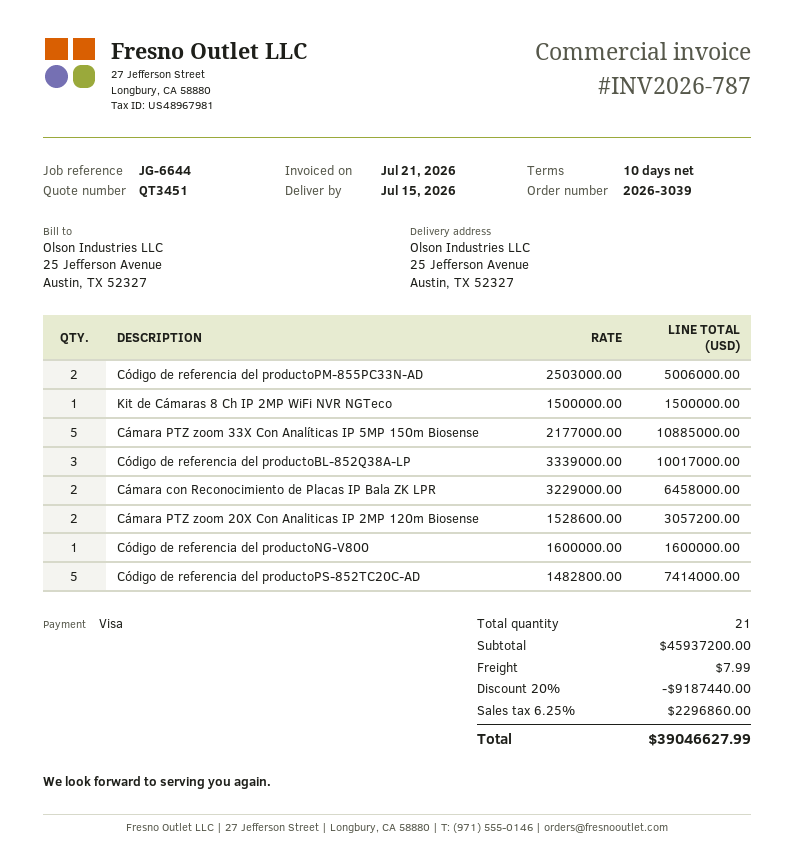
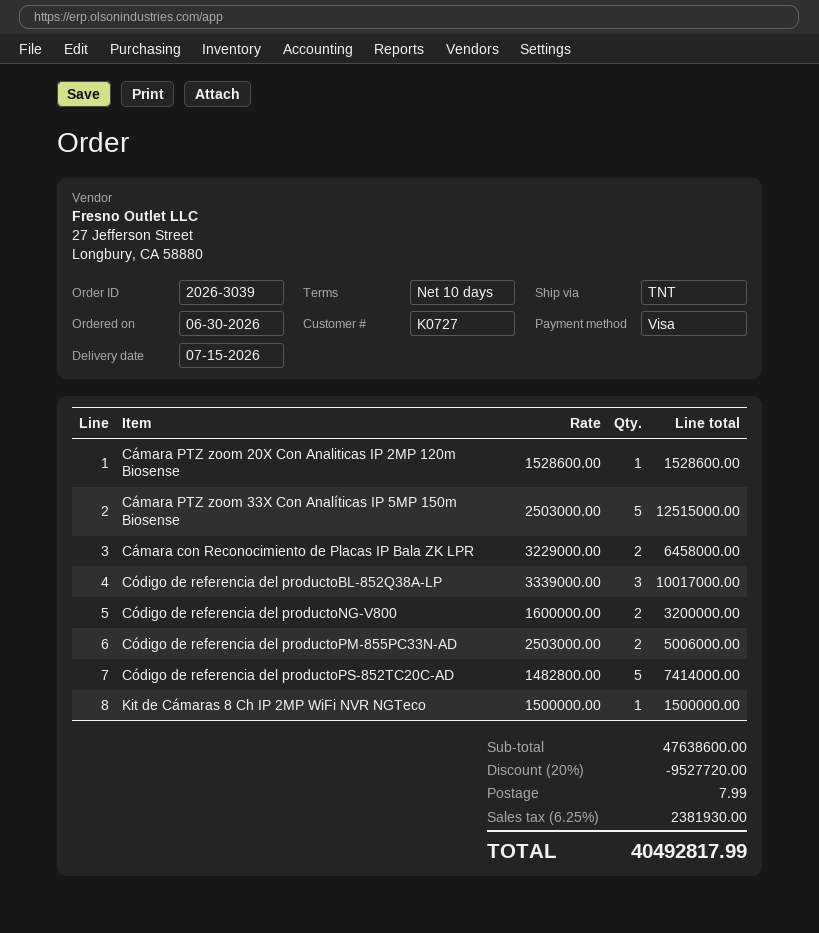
Cámara PTZ zoom 33X Con Analíticas IP 5MP 150m Biosense: 5 x 2177000.00 = 10885000.00 -> 5 x 2503000.00 = 12515000.00
Cámara PTZ zoom 20X Con Analiticas IP 2MP 120m Biosense: 2 x 1528600.00 = 3057200.00 -> 1 x 1528600.00 = 1528600.00
Código de referencia del productoNG-V800: 1 x 1600000.00 = 1600000.00 -> 2 x 1600000.00 = 3200000.00
subtotal: 45937200.00 -> 47638600.00
discount: 20% = 9187440.00 -> 20% = 9527720.00
tax: 6.25% = 2296860.00 -> 6.25% = 2381930.00
total: 39046627.99 -> 40492817.99

